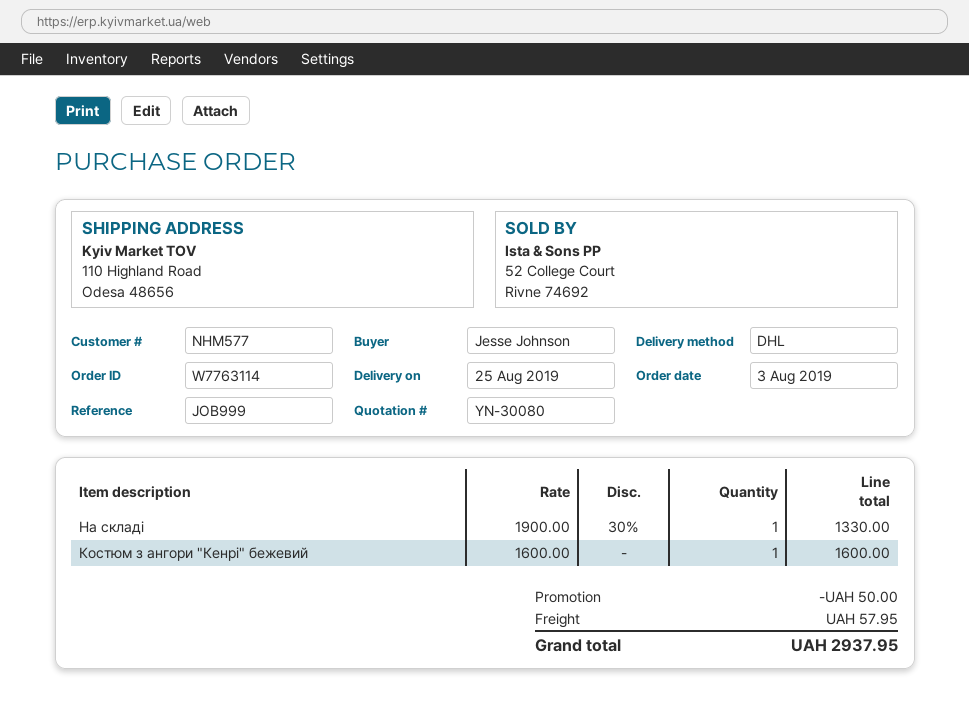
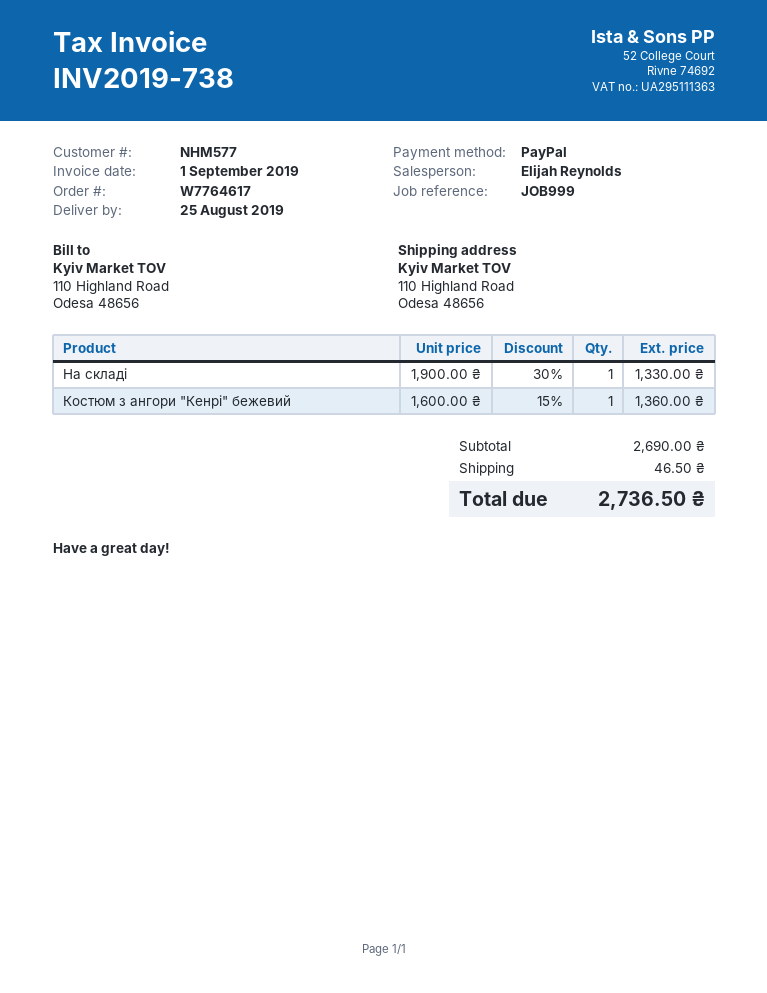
order number: W7763114 -> W7764617
Костюм з ангори "Кенрі" бежевий: 1 x 1600.00 = 1600.00 -> 1 x 1600.00 - 15% = 1360.00
discount: 50.00 -> none
shipping: 57.95 -> 46.50
total: 2937.95 -> 2736.50

